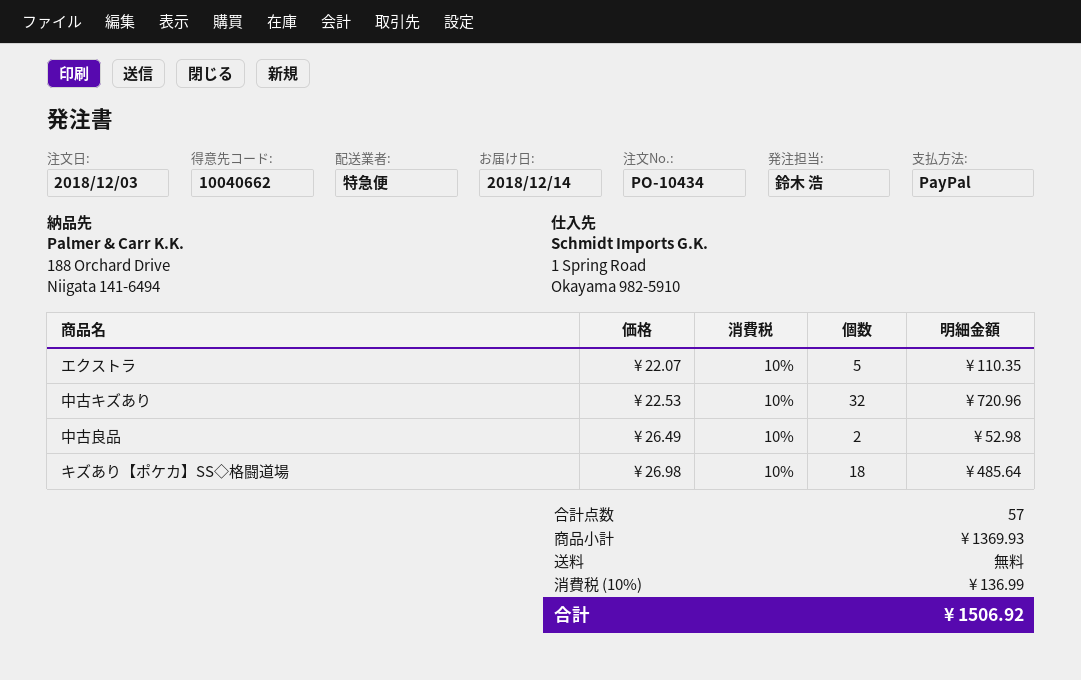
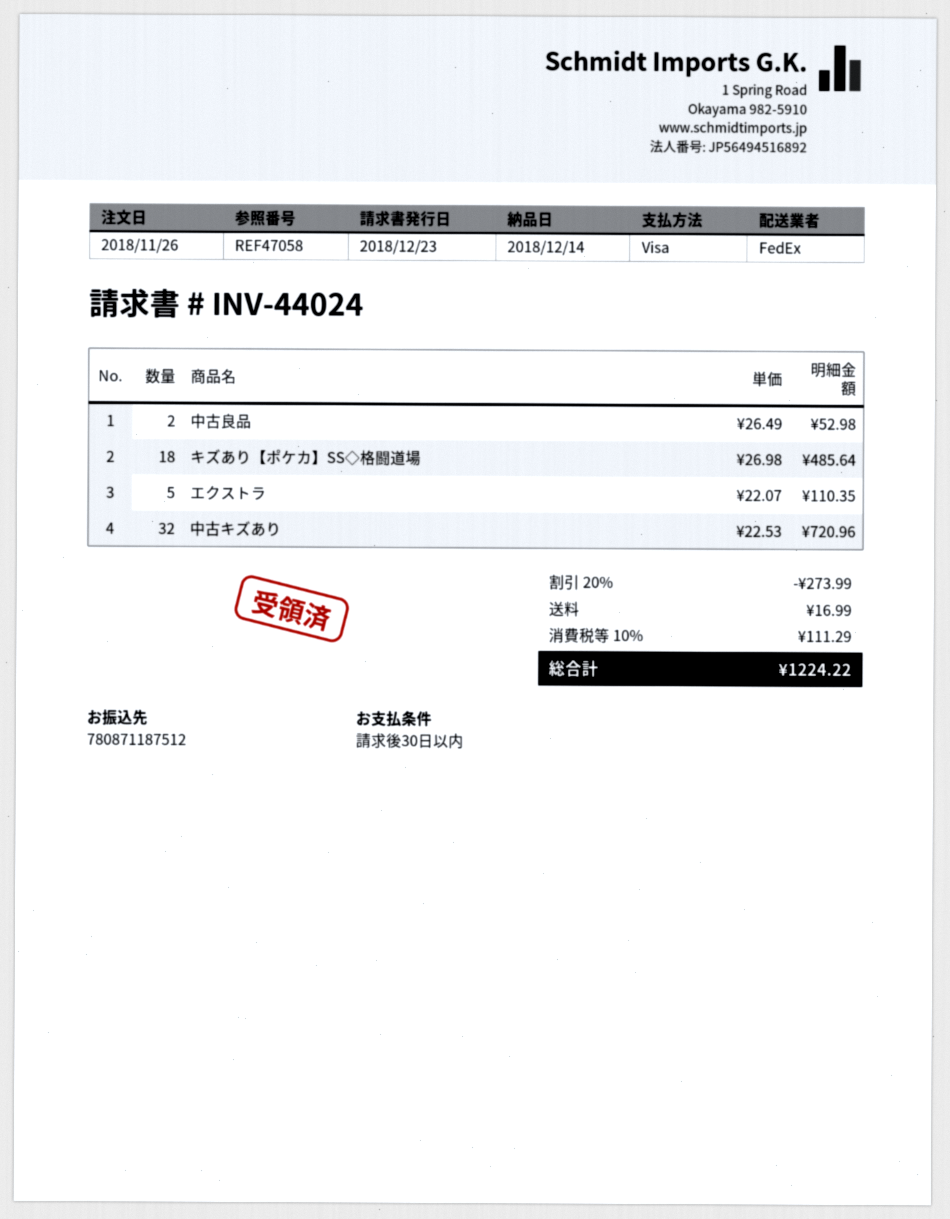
order date: 2018-12-03 -> 2018-11-26
payment method: PayPal -> Visa
shipping method: express -> FedEx
discount: none -> 20% = 273.99
shipping: 0.00 -> 16.99
tax: 10% = 136.99 -> 10% = 111.29
total: 1506.92 -> 1224.22

